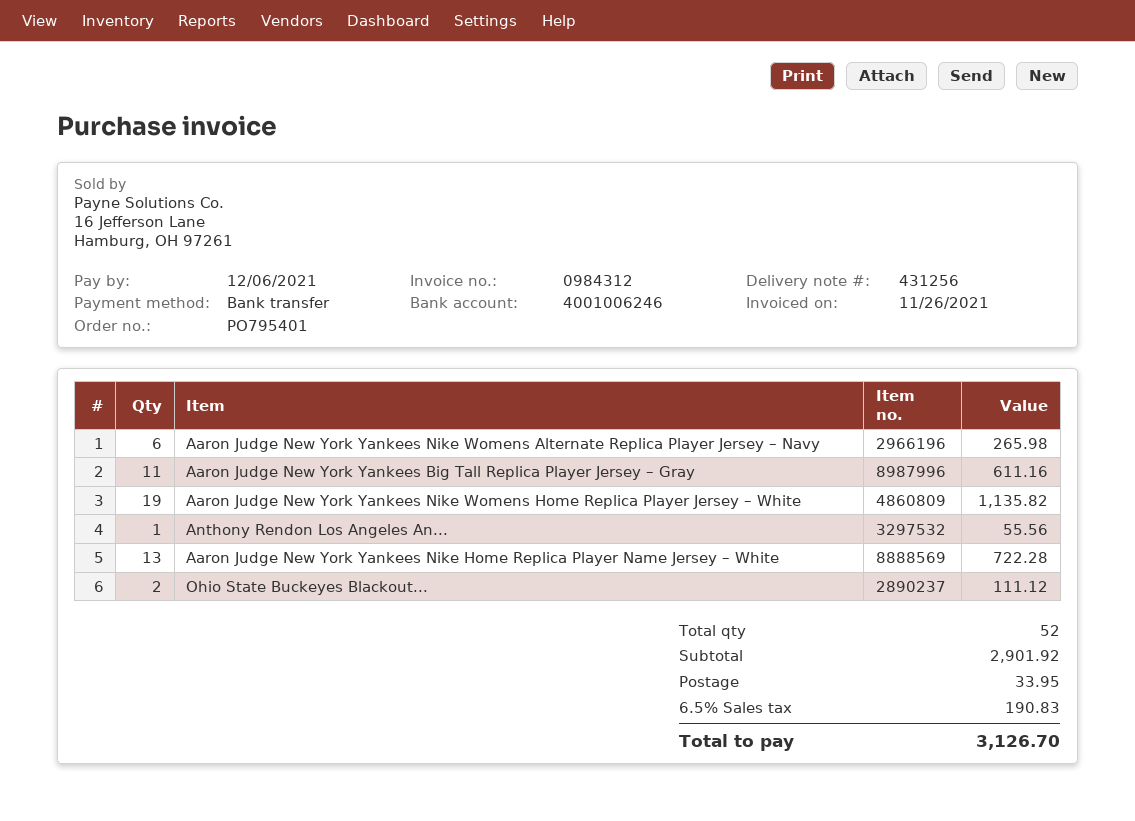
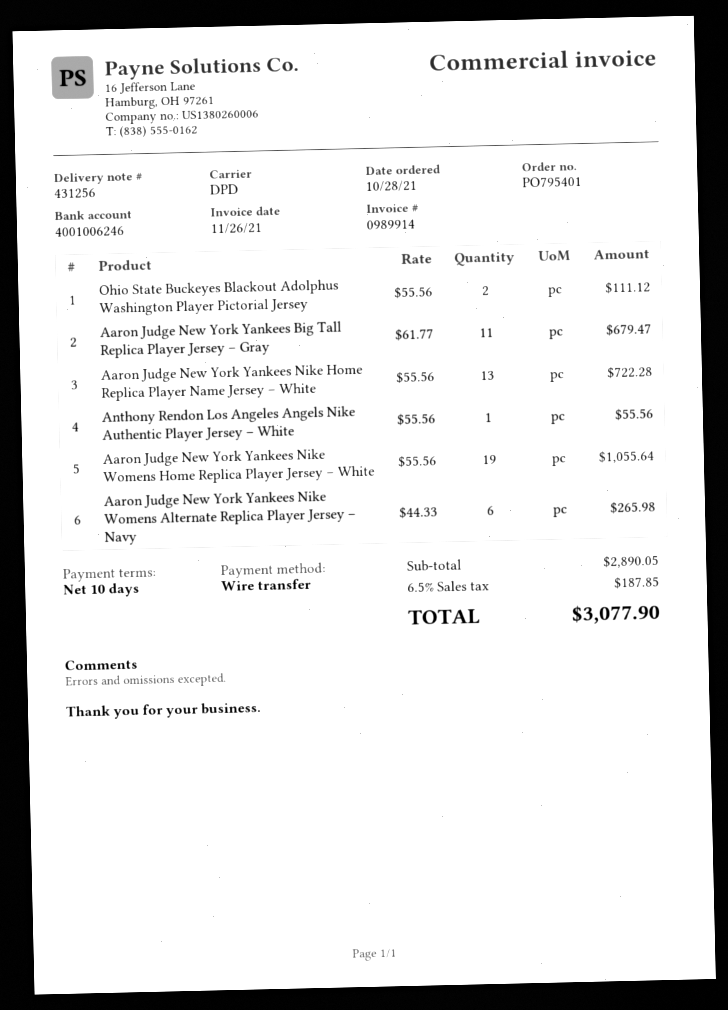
invoice number: 0984312 -> 0989914
Aaron Judge New York Yankees Big Tall Replica Player Jersey – Gray: 11 for 611.16 -> 11 for 679.47
Aaron Judge New York Yankees Nike Womens Home Replica Player Jersey – White: 19 for 1135.82 -> 19 for 1055.64
subtotal: 2901.92 -> 2890.05
shipping: 33.95 -> none
tax: 6.5% = 190.83 -> 6.5% = 187.85
total: 3126.70 -> 3077.90

